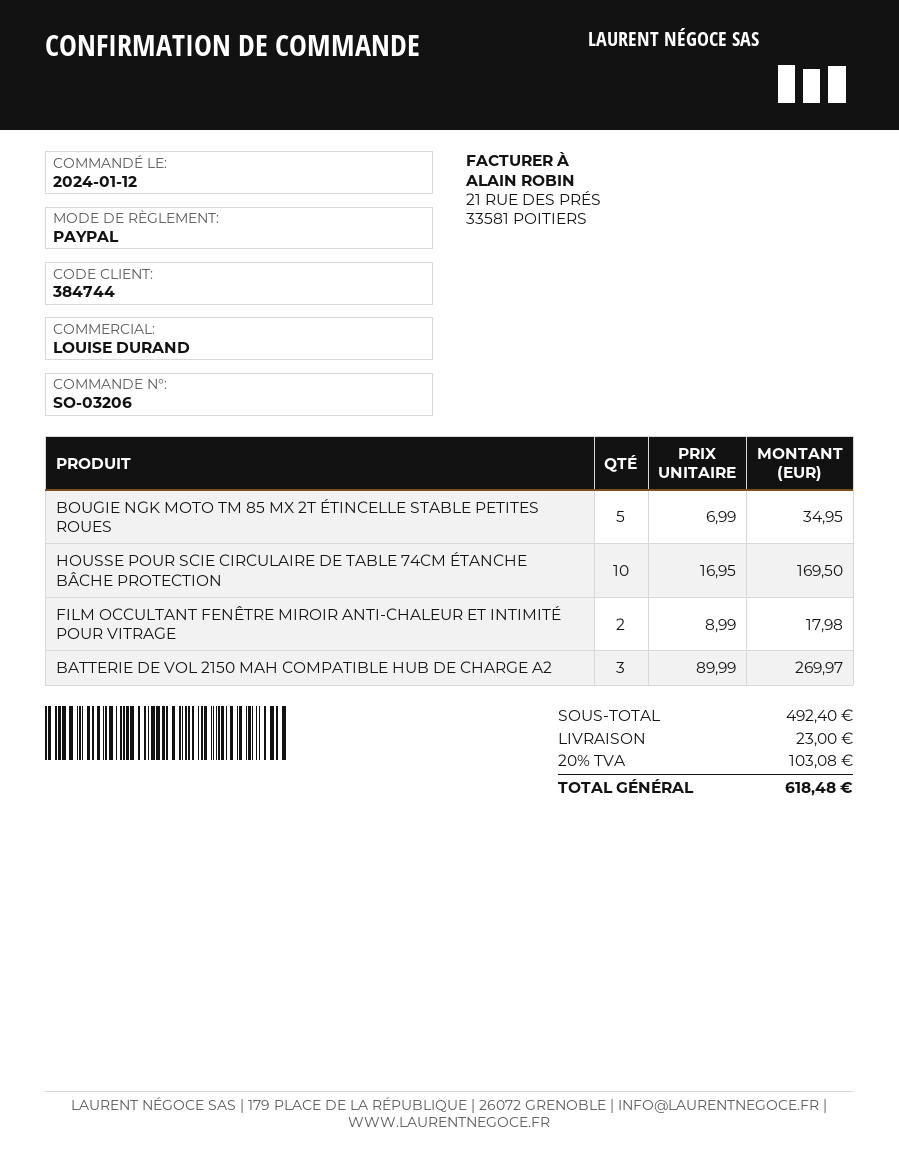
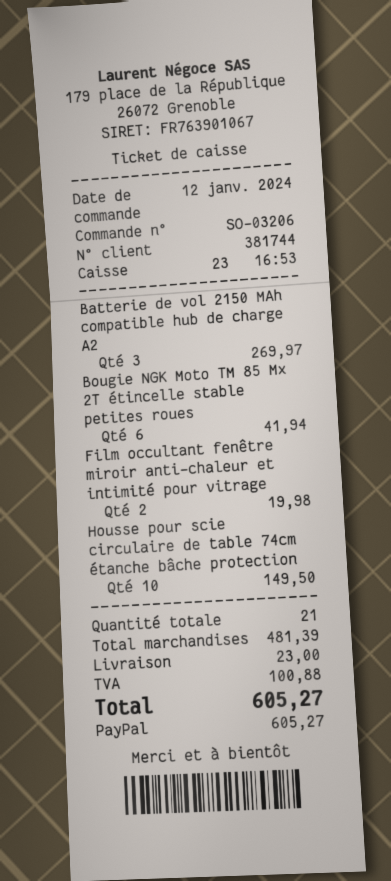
customer number: 384744 -> 381744
BOUGIE NGK MOTO TM 85 MX 2T ÉTINCELLE STABLE PETITES ROUES: 5 for 34.95 -> 6 for 41.94
HOUSSE POUR SCIE CIRCULAIRE DE TABLE 74CM ÉTANCHE BÂCHE PROTECTION: 10 for 169.50 -> 10 for 149.50
FILM OCCULTANT FENÊTRE MIROIR ANTI-CHALEUR ET INTIMITÉ POUR VITRAGE: 2 for 17.98 -> 2 for 19.98
subtotal: 492.40 -> 481.39
tax: 103.08 -> 100.88
total: 618.48 -> 605.27

